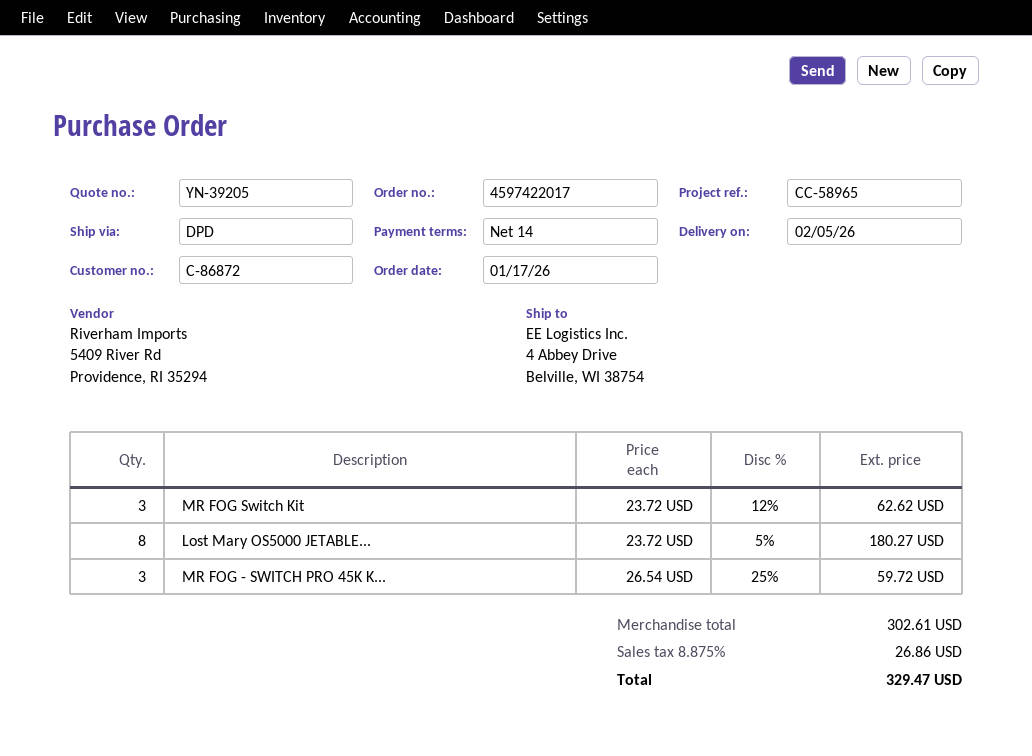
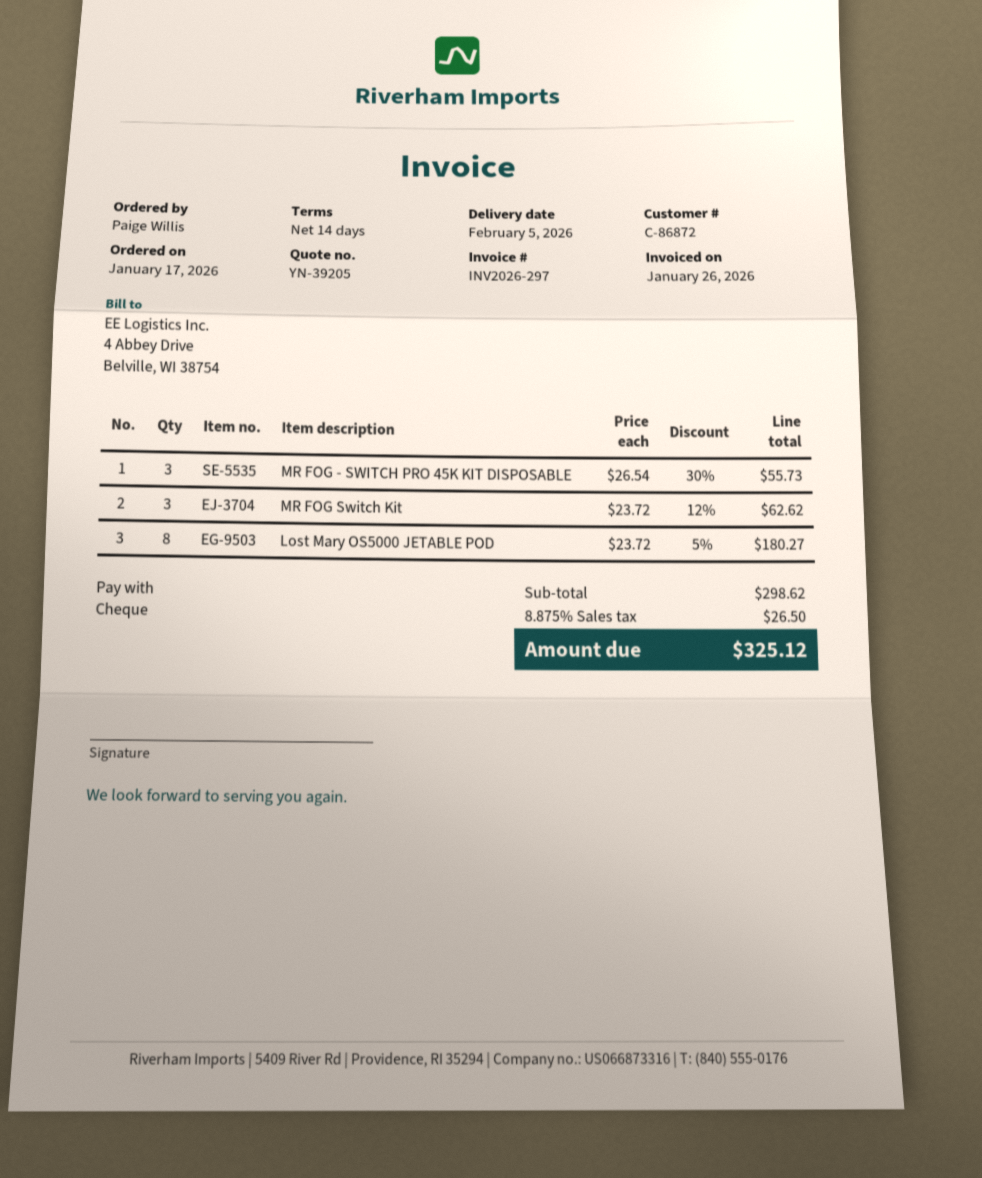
MR FOG - SWITCH PRO 45K K...: 3 x 26.54 - 25% = 59.72 -> 3 x 26.54 - 30% = 55.73
subtotal: 302.61 -> 298.62
tax: 8.875% = 26.86 -> 8.875% = 26.50
total: 329.47 -> 325.12

